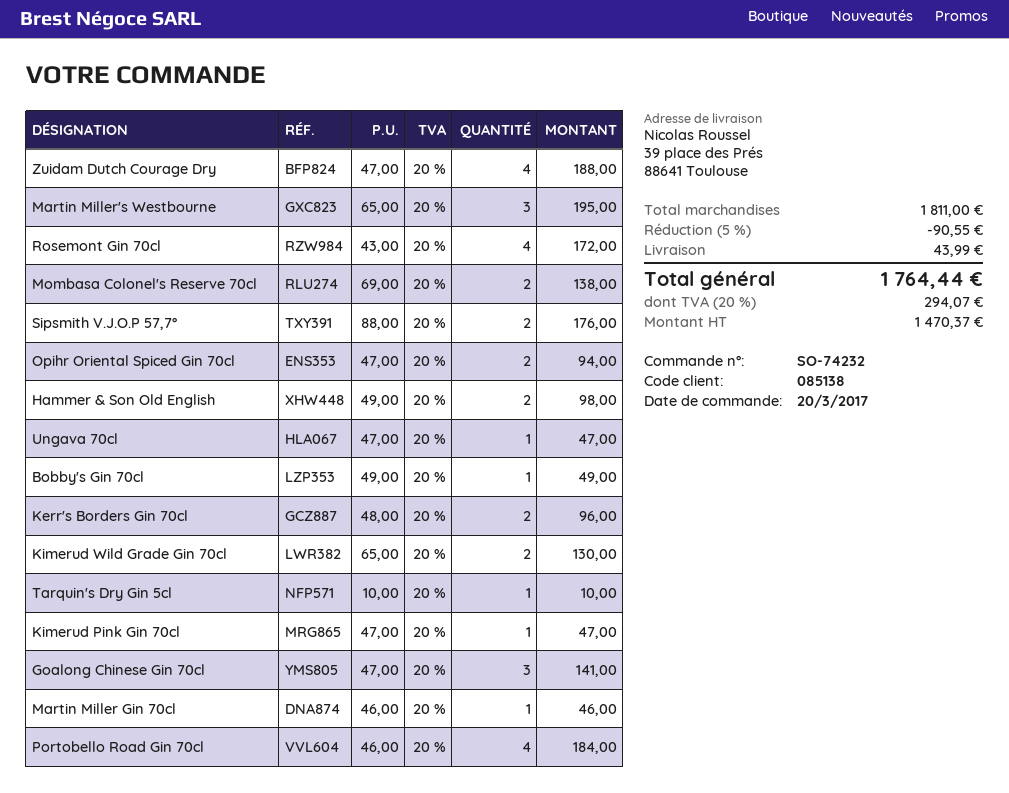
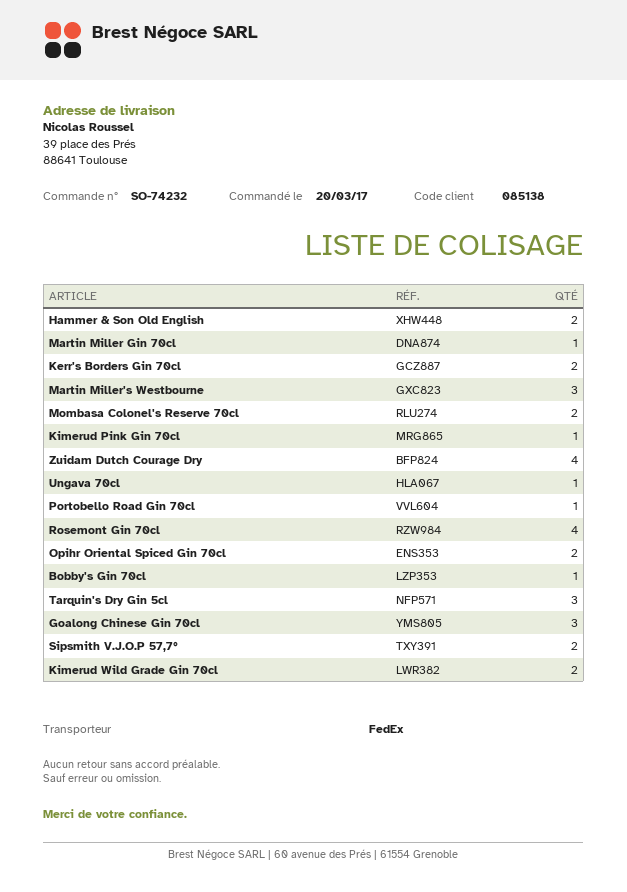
Tarquin's Dry Gin 5cl: 1 -> 3
Portobello Road Gin 70cl: 4 -> 1

